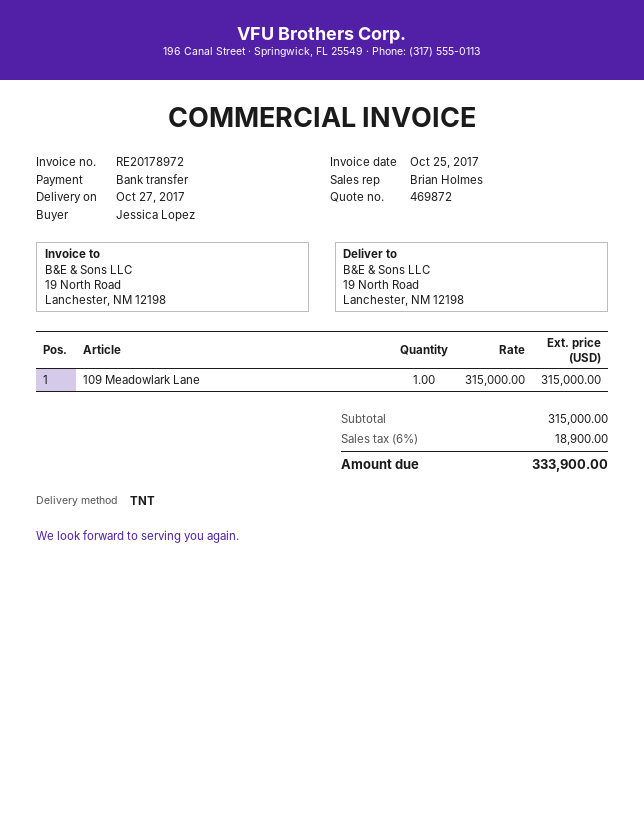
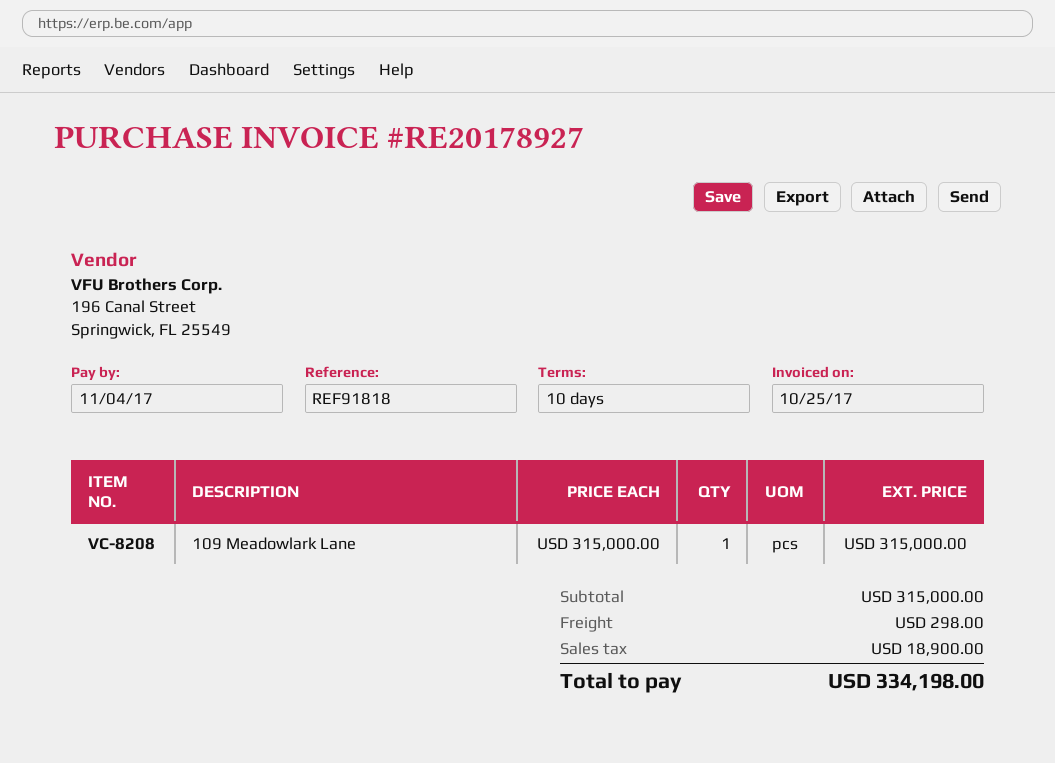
invoice number: RE20178972 -> RE20178927
shipping: none -> 298.00
total: 333900.00 -> 334198.00

